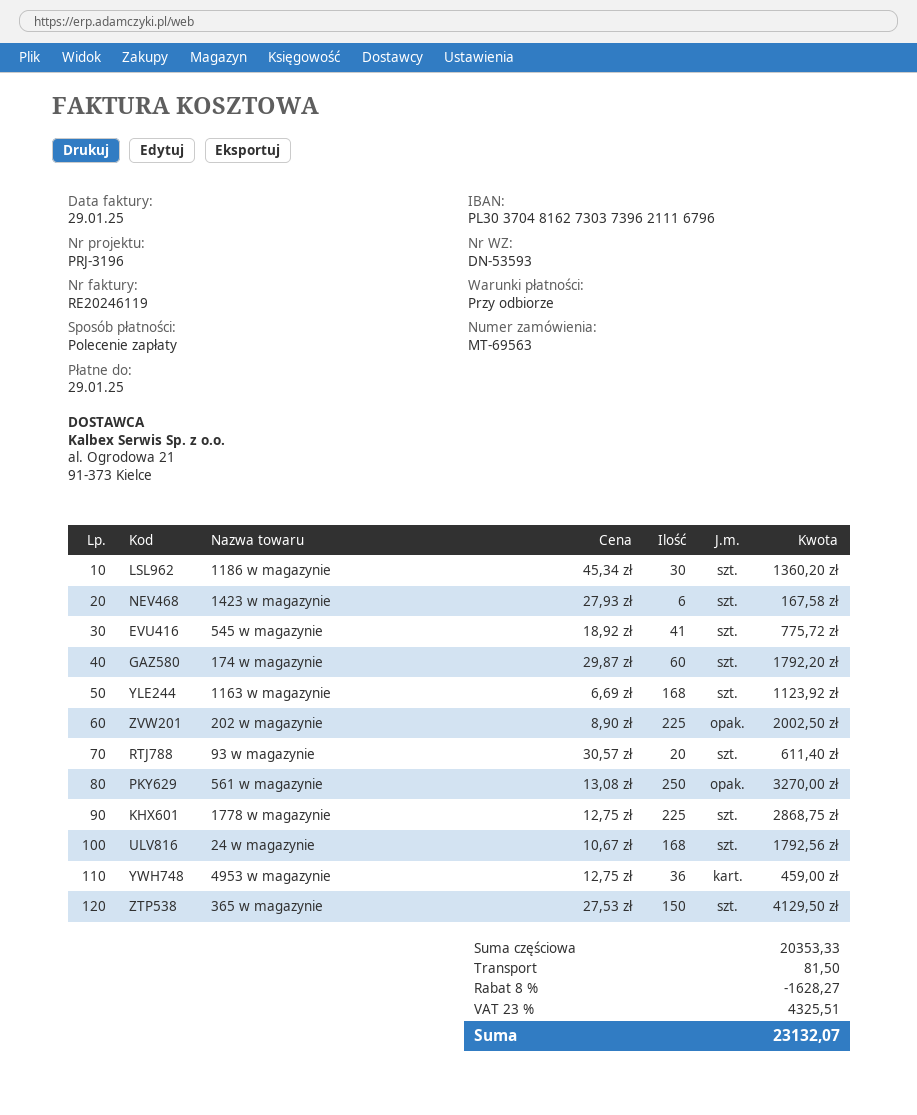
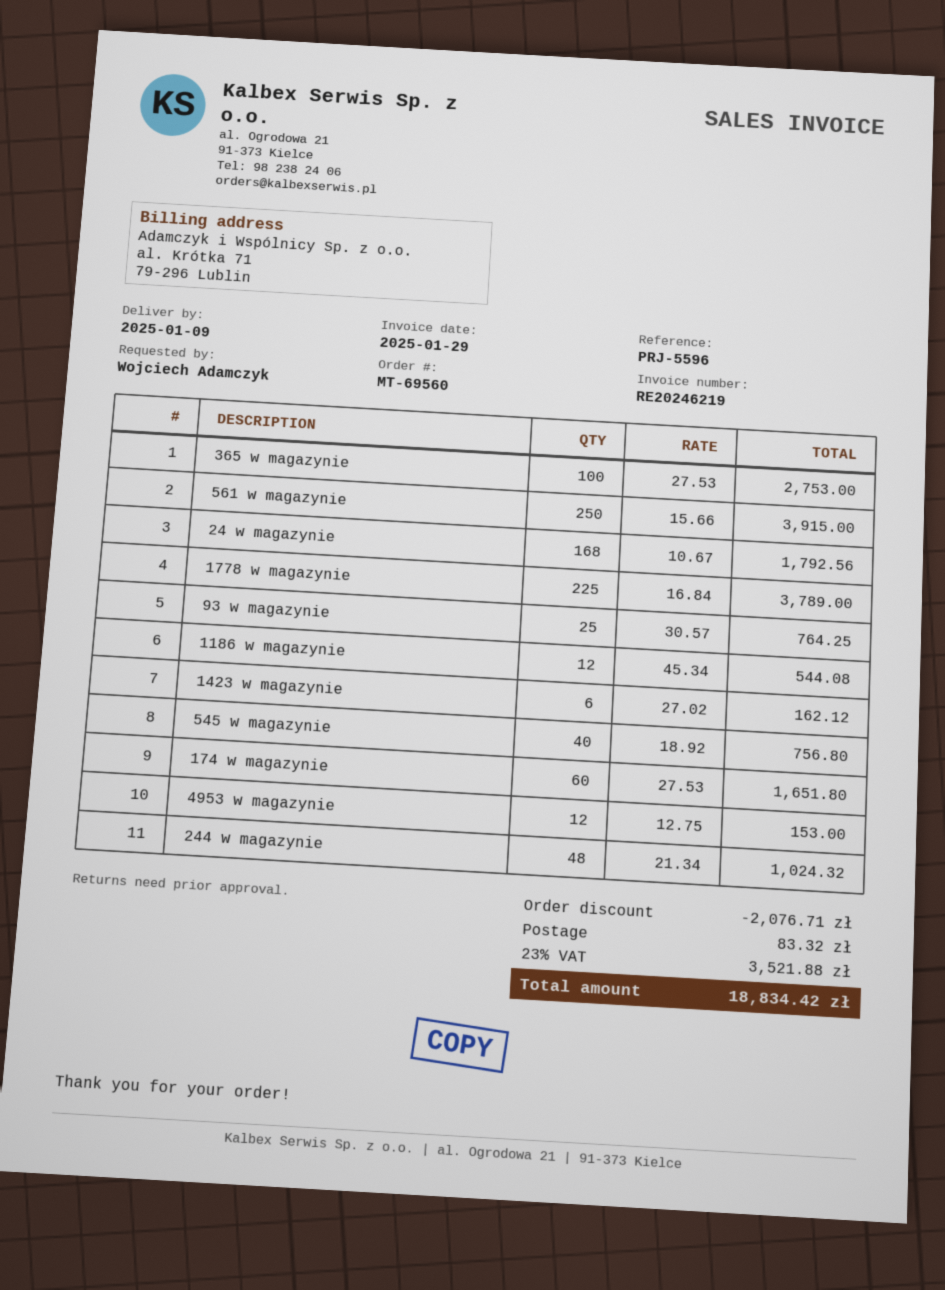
order number: MT-69563 -> MT-69560
invoice number: RE20246119 -> RE20246219
reference: PRJ-3196 -> PRJ-5596
1186 w magazynie: 30 x 45.34 = 1360.20 -> 12 x 45.34 = 544.08
1423 w magazynie: 6 x 27.93 = 167.58 -> 6 x 27.02 = 162.12
545 w magazynie: 41 x 18.92 = 775.72 -> 40 x 18.92 = 756.80
174 w magazynie: 60 x 29.87 = 1792.20 -> 60 x 27.53 = 1651.80
1163 w magazynie: 168 x 6.69 = 1123.92 -> none
202 w magazynie: 225 x 8.90 = 2002.50 -> none
93 w magazynie: 20 x 30.57 = 611.40 -> 25 x 30.57 = 764.25
561 w magazynie: 250 x 13.08 = 3270.00 -> 250 x 15.66 = 3915.00
1778 w magazynie: 225 x 12.75 = 2868.75 -> 225 x 16.84 = 3789.00
4953 w magazynie: 36 x 12.75 = 459.00 -> 12 x 12.75 = 153.00
365 w magazynie: 150 x 27.53 = 4129.50 -> 100 x 27.53 = 2753.00
244 w magazynie: none -> 48 x 21.34 = 1024.32
discount: 1628.27 -> 2076.71
shipping: 81.50 -> 83.32
tax: 23% = 4325.51 -> 23% = 3521.88
total: 23132.07 -> 18834.42

